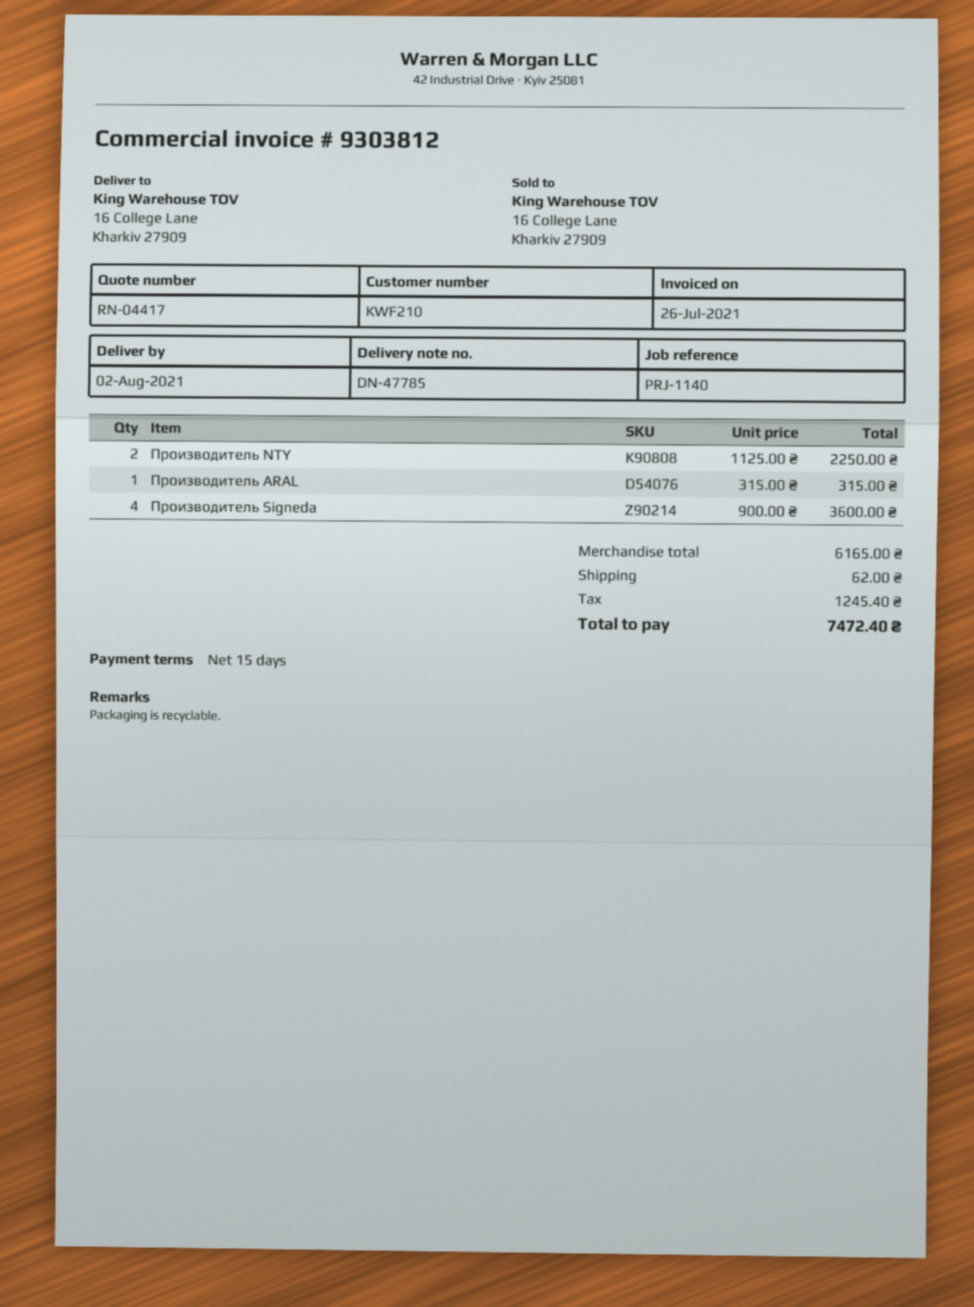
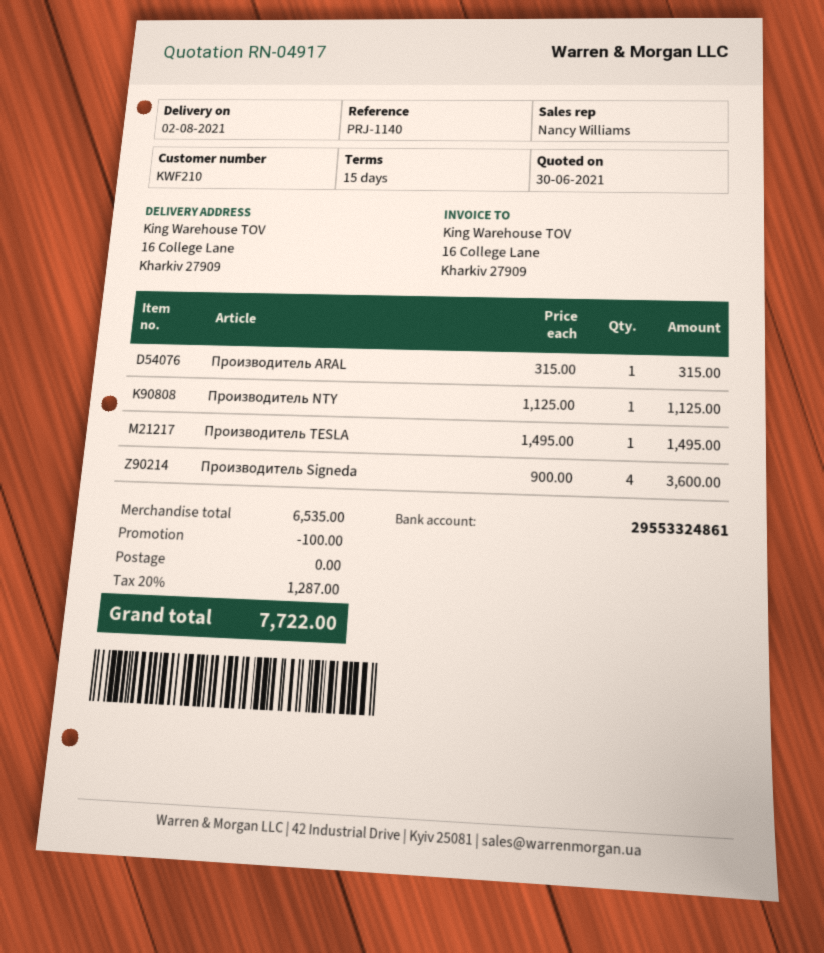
quote number: RN-04417 -> RN-04917
Производитель NTY: 2 x 1125.00 = 2250.00 -> 1 x 1125.00 = 1125.00
Производитель TESLA: none -> 1 x 1495.00 = 1495.00
subtotal: 6165.00 -> 6535.00
discount: none -> 100.00
shipping: 62.00 -> 0.00
tax: 1245.40 -> 1287.00
total: 7472.40 -> 7722.00

